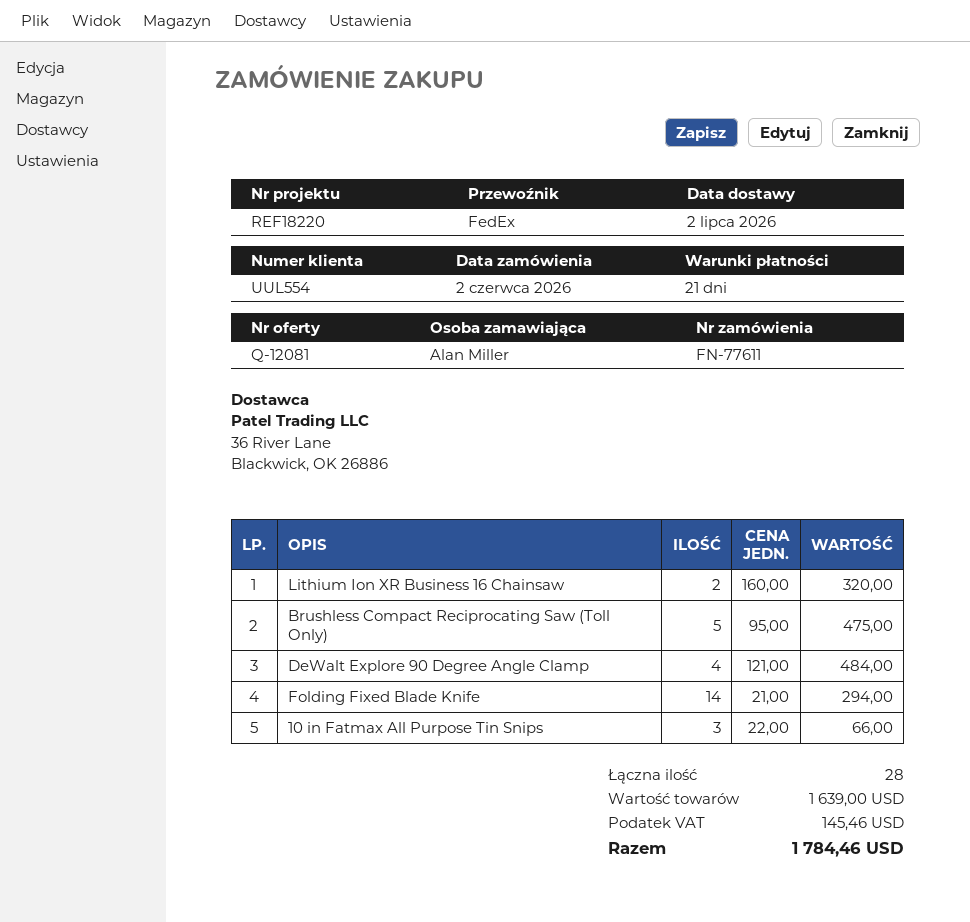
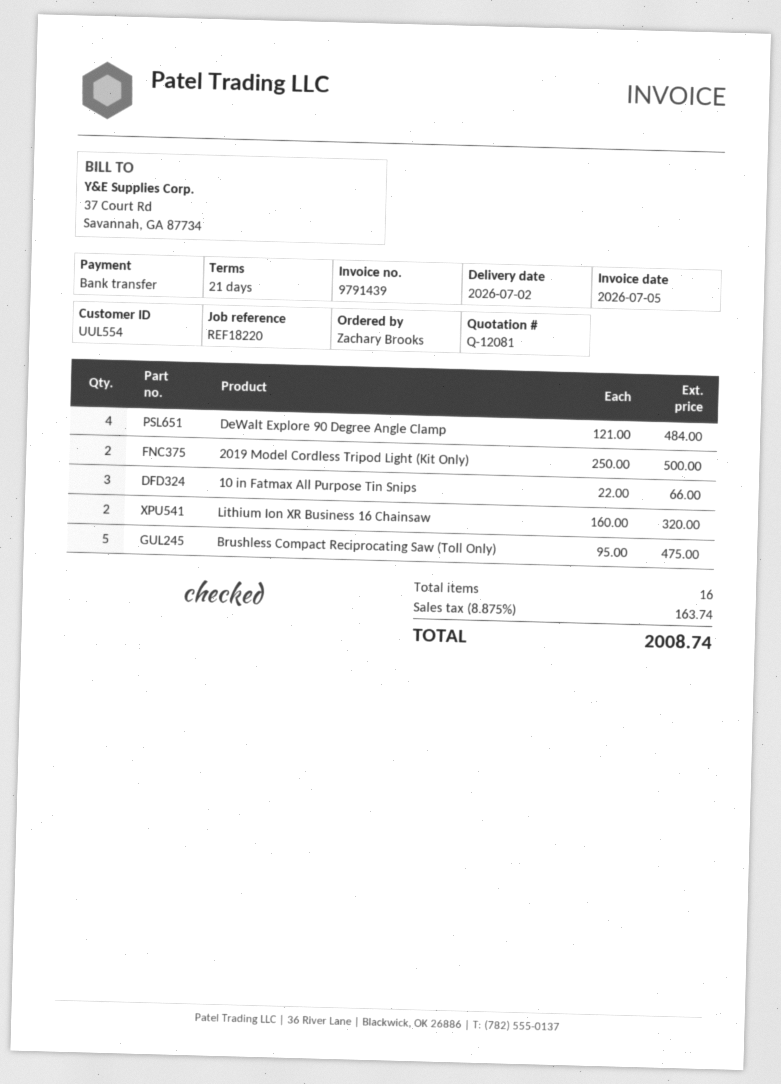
ordered by: Alan Miller -> Zachary Brooks
Folding Fixed Blade Knife: 14 x 21.00 = 294.00 -> none
2019 Model Cordless Tripod Light (Kit Only): none -> 2 x 250.00 = 500.00
total quantity: 28 -> 16
tax: 145.46 -> 163.74
total: 1784.46 -> 2008.74

